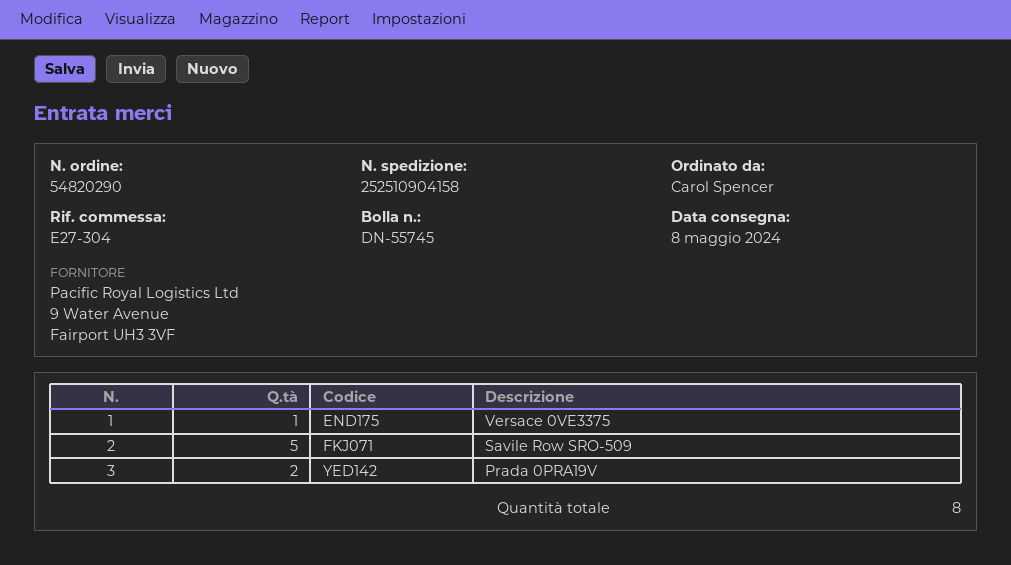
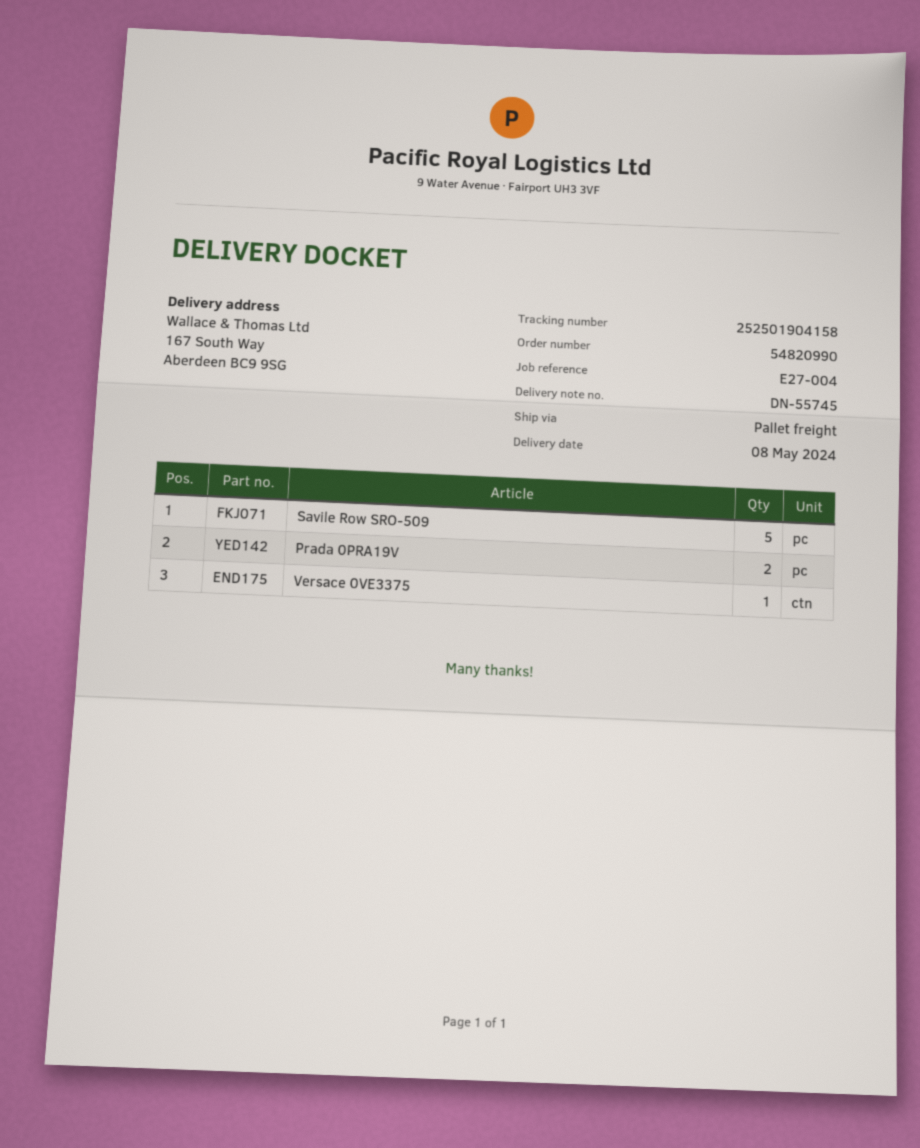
order number: 54820290 -> 54820990
reference: E27-304 -> E27-004
tracking number: 252510904158 -> 252501904158

